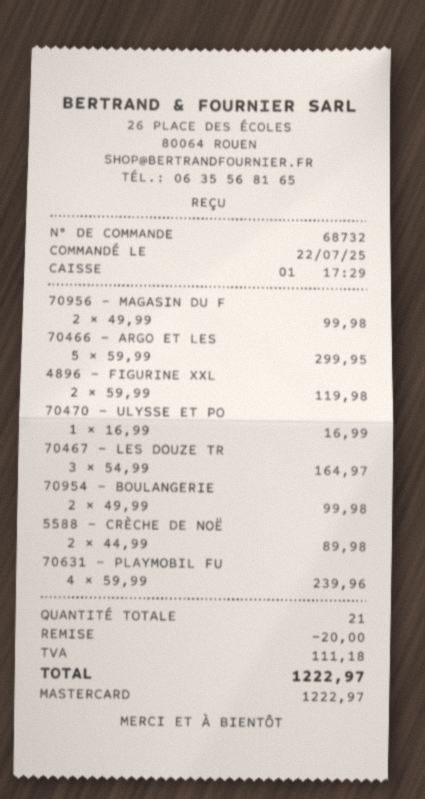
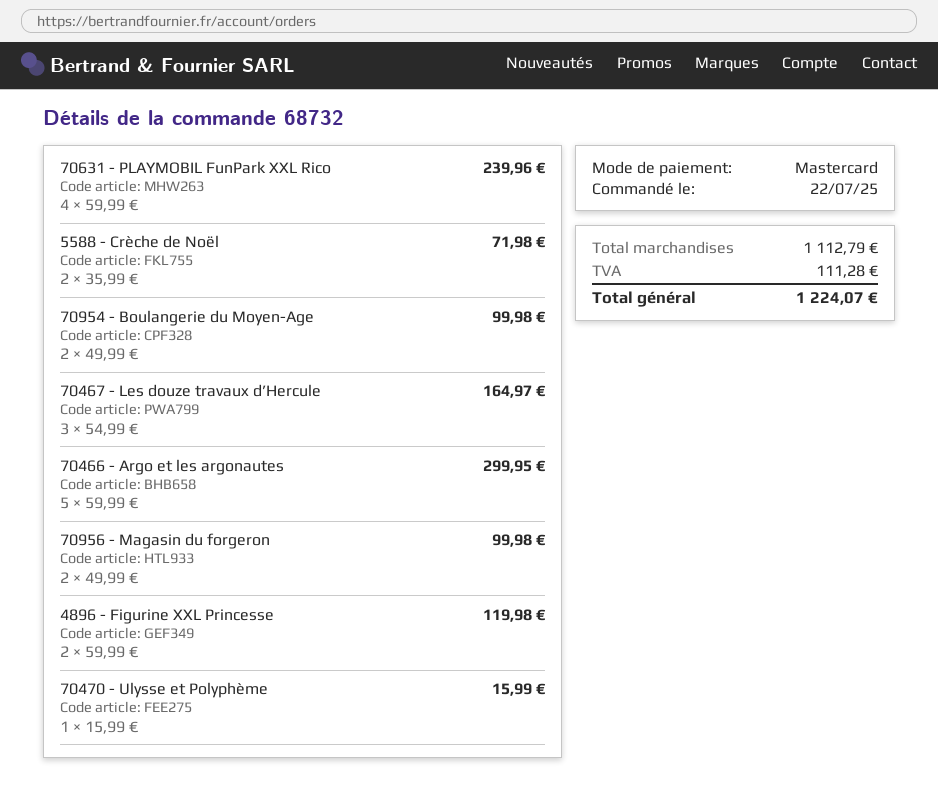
70470 - ULYSSE ET PO: 1 x 16.99 = 16.99 -> 1 x 15.99 = 15.99
5588 - CRÈCHE DE NOË: 2 x 44.99 = 89.98 -> 2 x 35.99 = 71.98
discount: 20.00 -> none
tax: 111.18 -> 111.28
total: 1222.97 -> 1224.07

